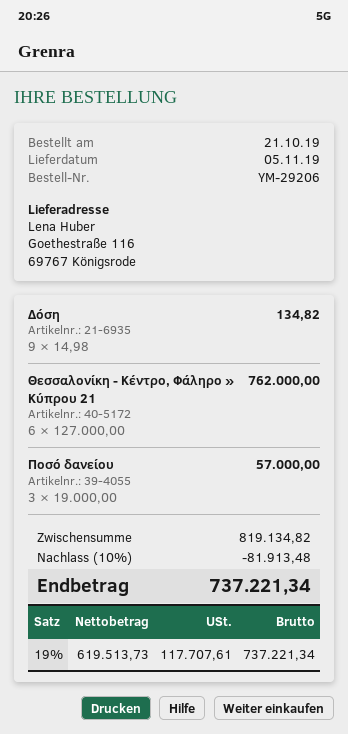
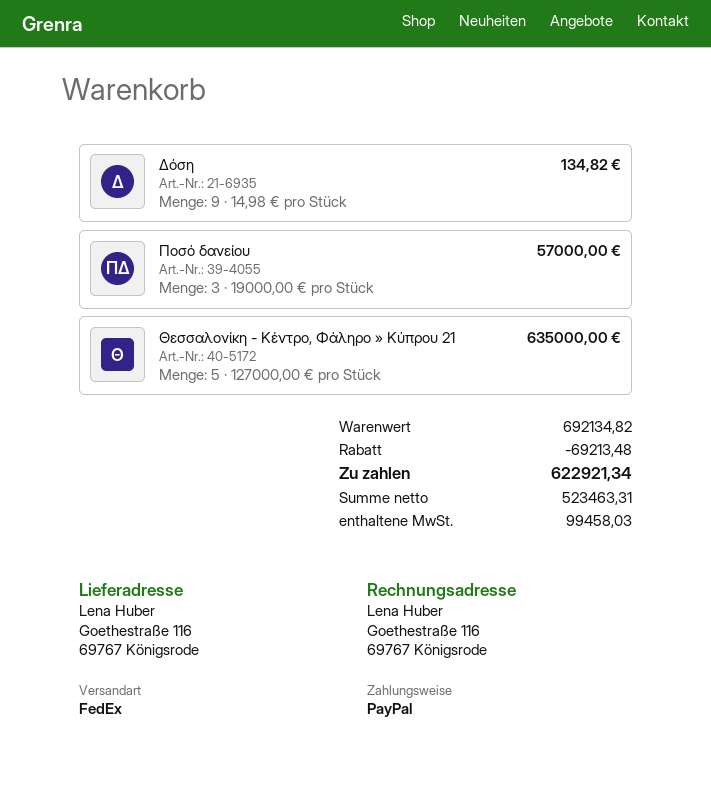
Θεσσαλονίκη - Κέντρο, Φάληρο » Κύπρου 21: 6 x 127000.00 = 762000.00 -> 5 x 127000.00 = 635000.00
subtotal: 819134.82 -> 692134.82
discount: 81913.48 -> 69213.48
net: 619513.73 -> 523463.31
tax: 117707.61 -> 99458.03
total: 737221.34 -> 622921.34

